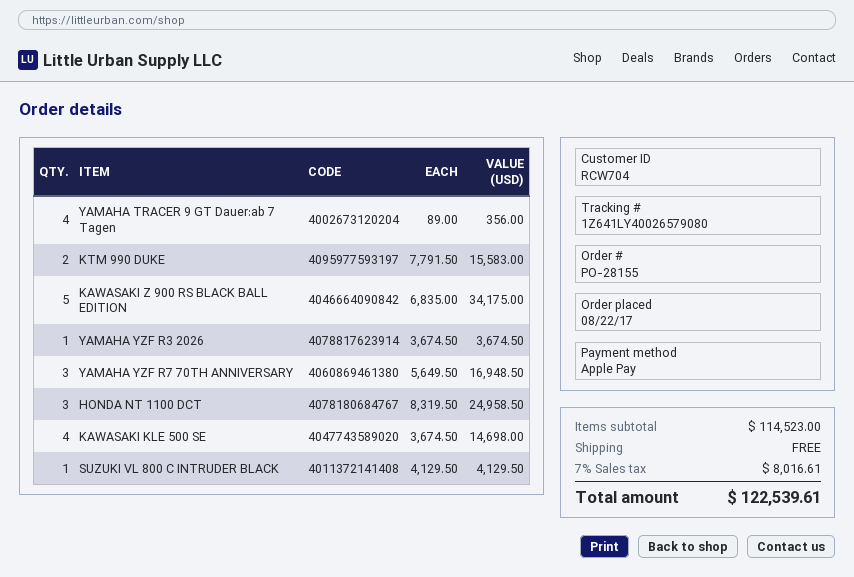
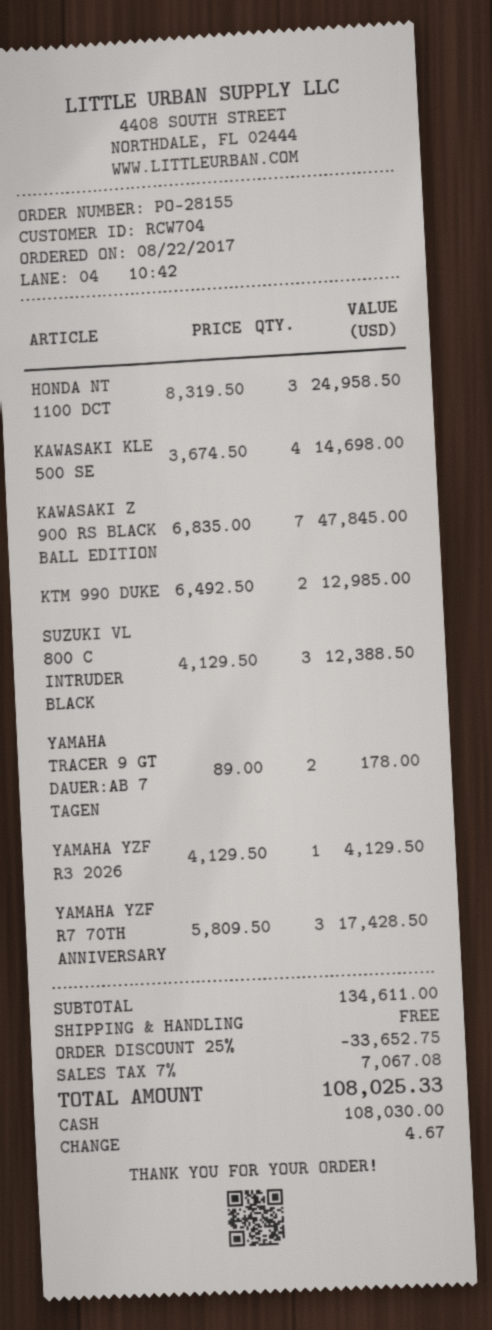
payment method: Apple Pay -> cash
YAMAHA TRACER 9 GT Dauer:ab 7 Tagen: 4 x 89.00 = 356.00 -> 2 x 89.00 = 178.00
KTM 990 DUKE: 2 x 7791.50 = 15583.00 -> 2 x 6492.50 = 12985.00
KAWASAKI Z 900 RS BLACK BALL EDITION: 5 x 6835.00 = 34175.00 -> 7 x 6835.00 = 47845.00
YAMAHA YZF R3 2026: 1 x 3674.50 = 3674.50 -> 1 x 4129.50 = 4129.50
YAMAHA YZF R7 70TH ANNIVERSARY: 3 x 5649.50 = 16948.50 -> 3 x 5809.50 = 17428.50
SUZUKI VL 800 C INTRUDER BLACK: 1 x 4129.50 = 4129.50 -> 3 x 4129.50 = 12388.50
subtotal: 114523.00 -> 134611.00
discount: none -> 25% = 33652.75
tax: 7% = 8016.61 -> 7% = 7067.08
total: 122539.61 -> 108025.33

